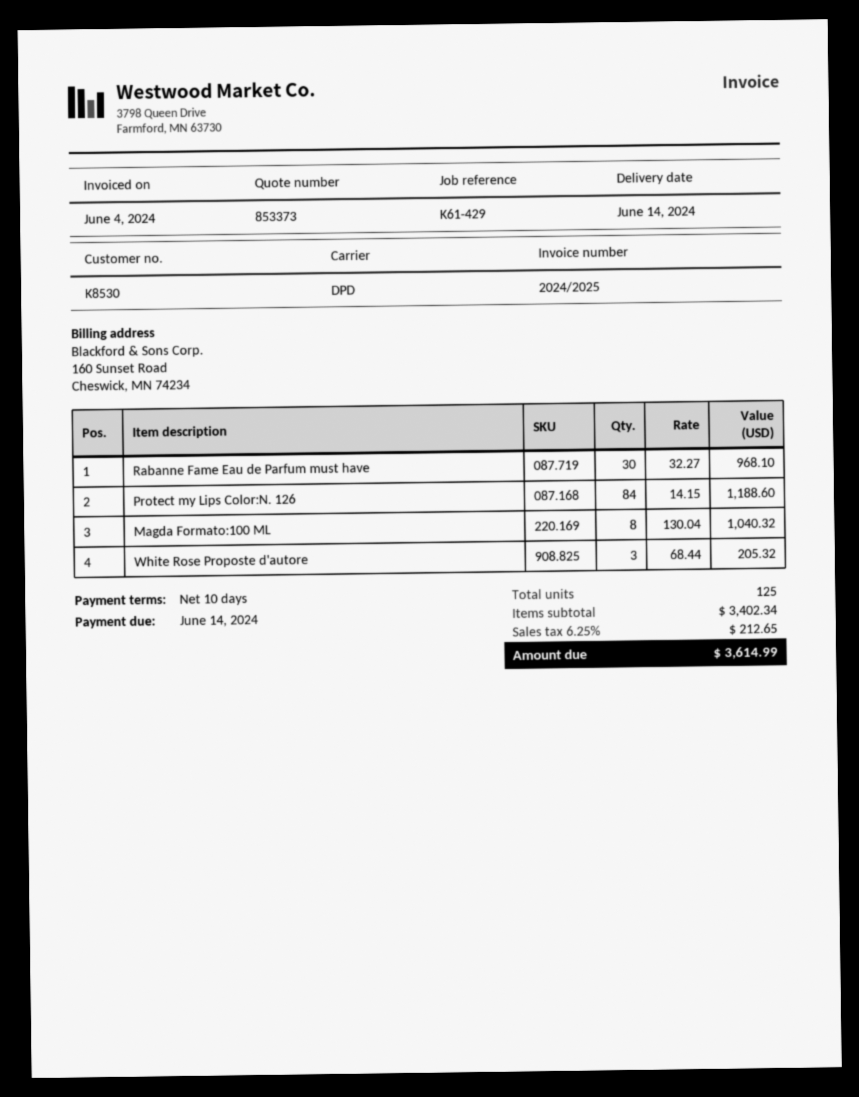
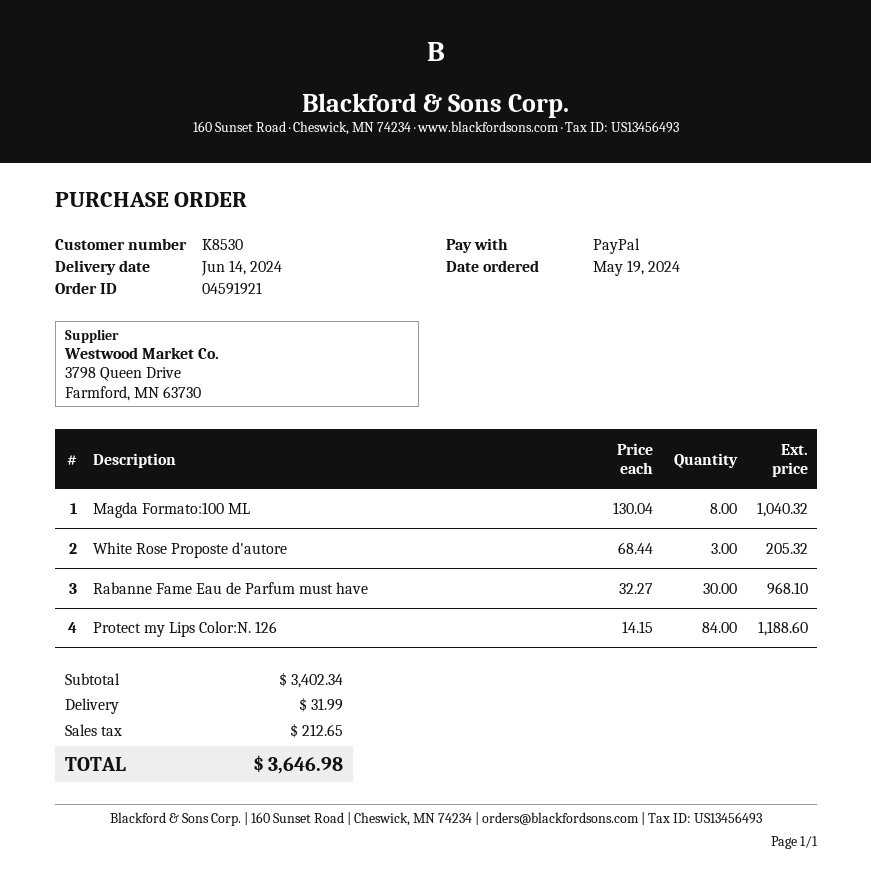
shipping: none -> 31.99
total: 3614.99 -> 3646.98

